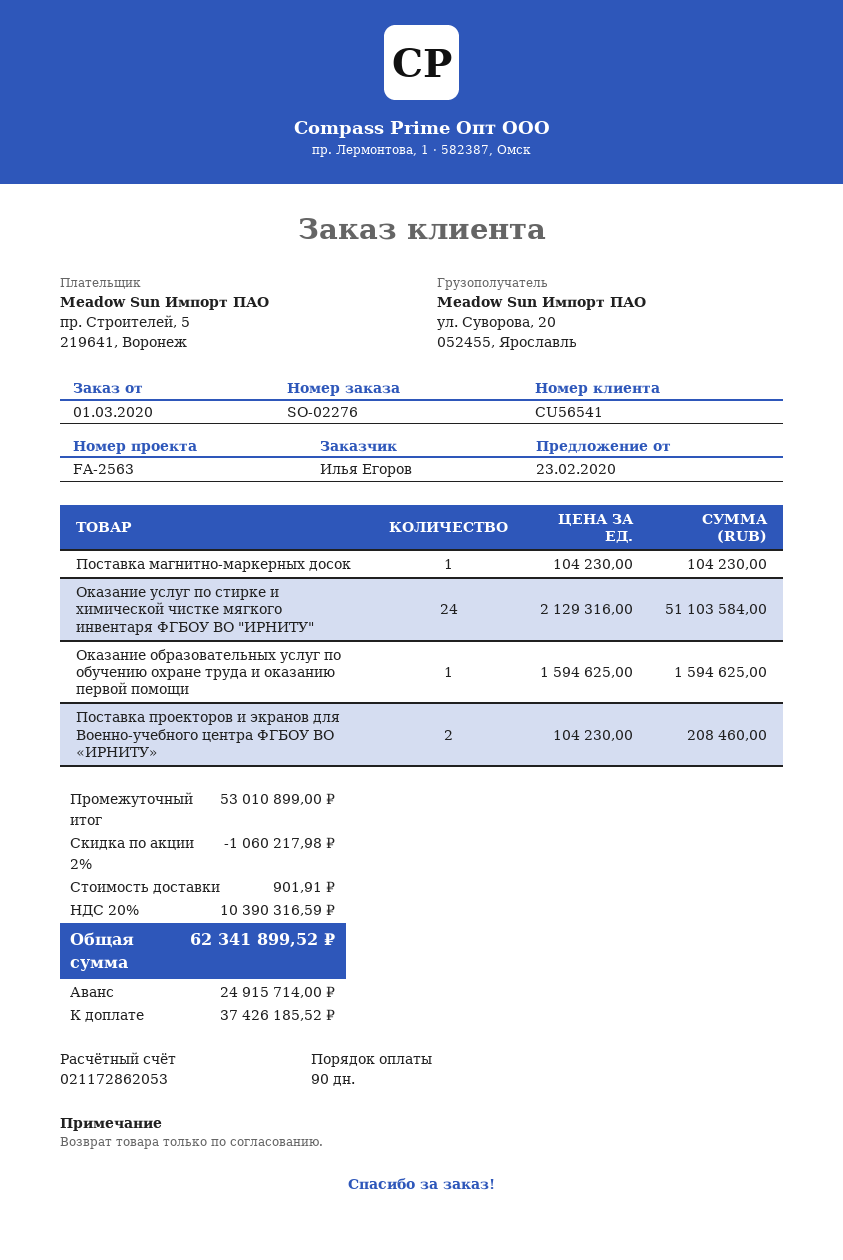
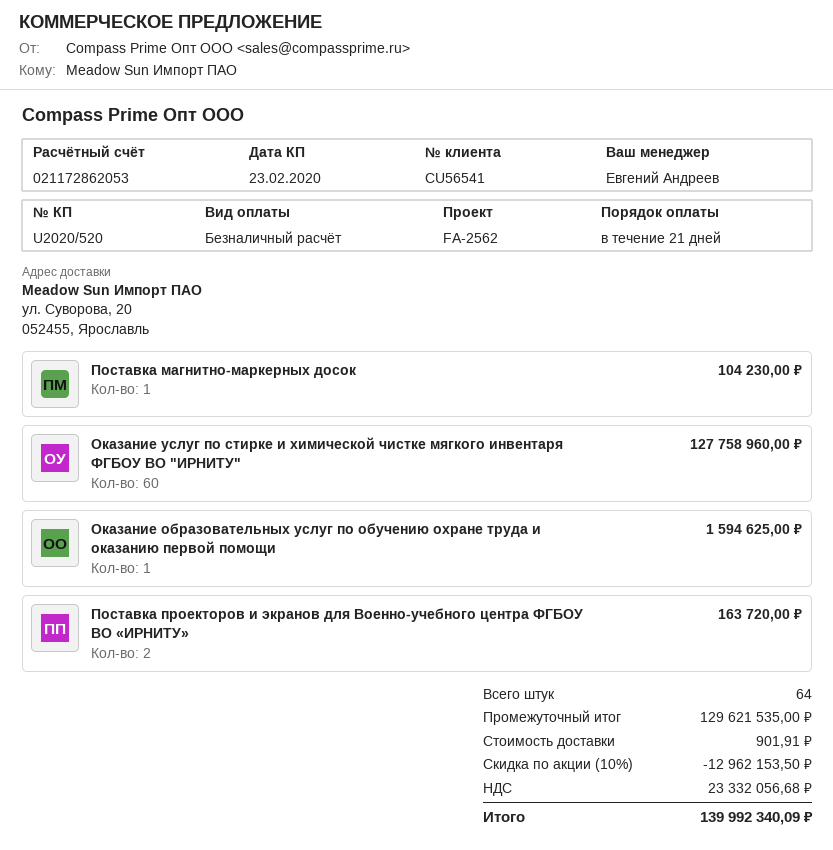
payment terms: 90 days -> 21 days
reference: FA-2563 -> FA-2562
Оказание услуг по стирке и химической чистке мягкого инвентаря ФГБОУ ВО "ИРНИТУ": 24 for 51103584.00 -> 60 for 127758960.00
Поставка проекторов и экранов для Военно-учебного центра ФГБОУ ВО «ИРНИТУ»: 2 for 208460.00 -> 2 for 163720.00
subtotal: 53010899.00 -> 129621535.00
discount: 2% = 1060217.98 -> 10% = 12962153.50
tax: 10390316.59 -> 23332056.68
total: 62341899.52 -> 139992340.09

